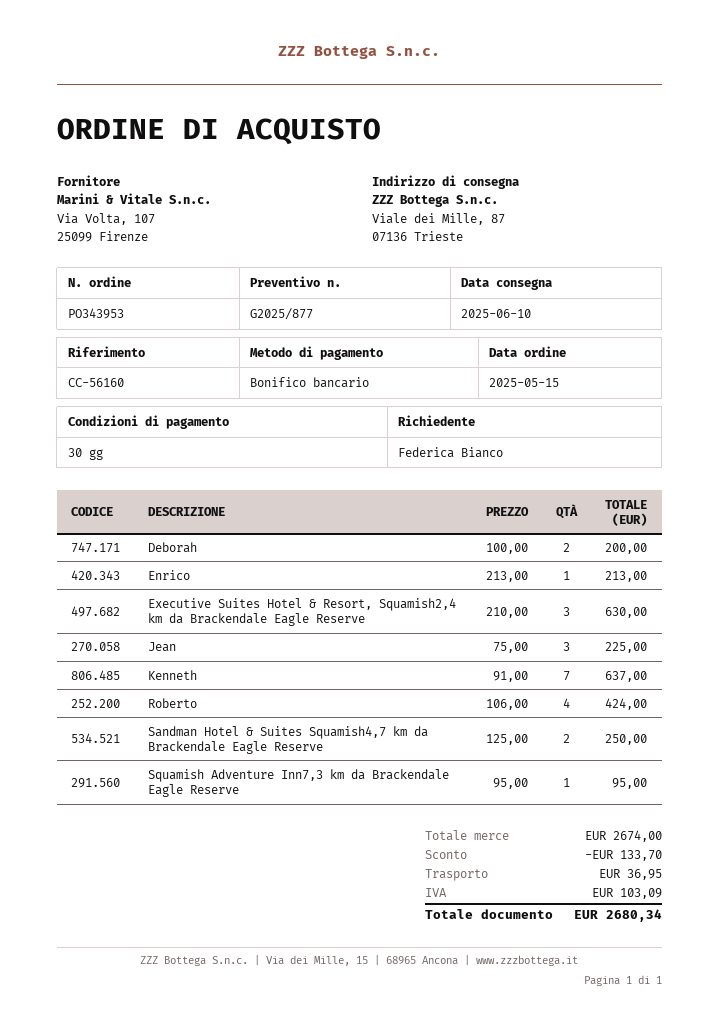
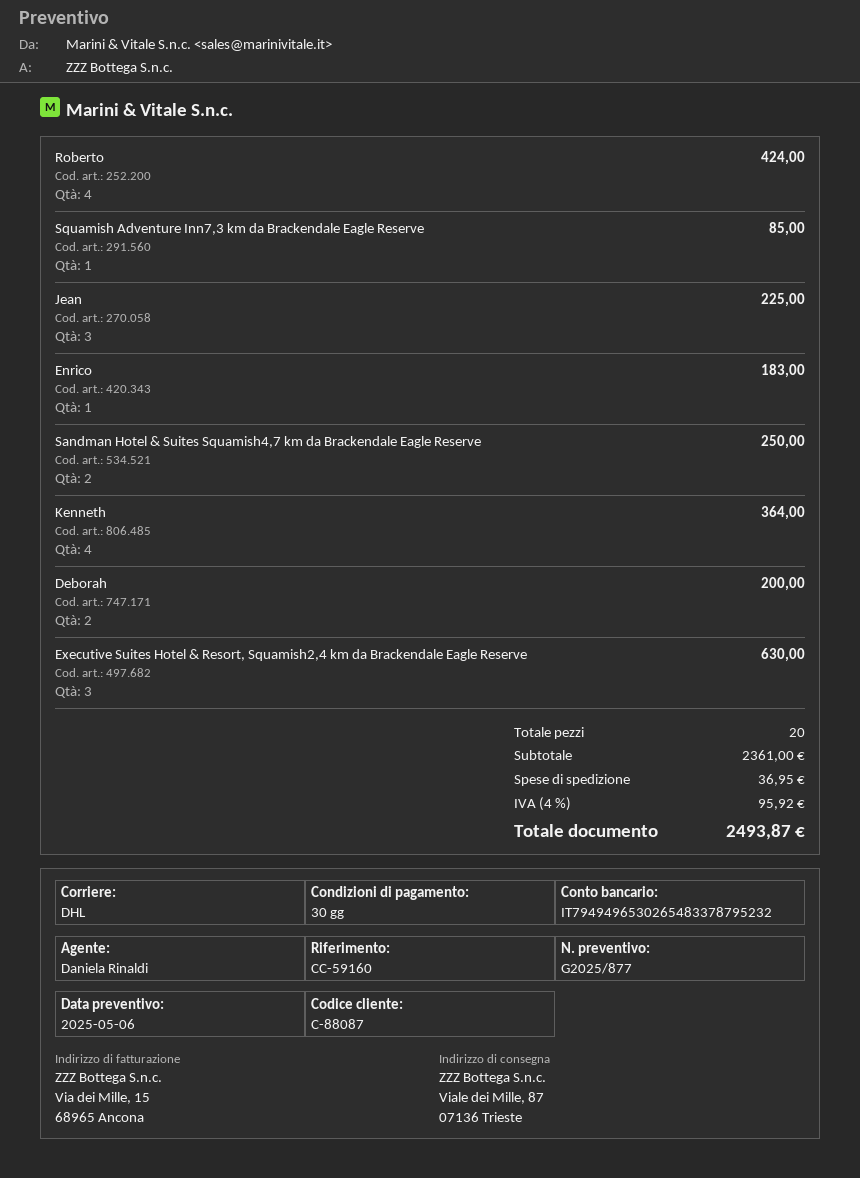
reference: CC-56160 -> CC-59160
Enrico: 1 for 213.00 -> 1 for 183.00
Kenneth: 7 for 637.00 -> 4 for 364.00
Squamish Adventure Inn7,3 km da Brackendale Eagle Reserve: 1 for 95.00 -> 1 for 85.00
subtotal: 2674.00 -> 2361.00
discount: 133.70 -> none
tax: 103.09 -> 95.92
total: 2680.34 -> 2493.87

